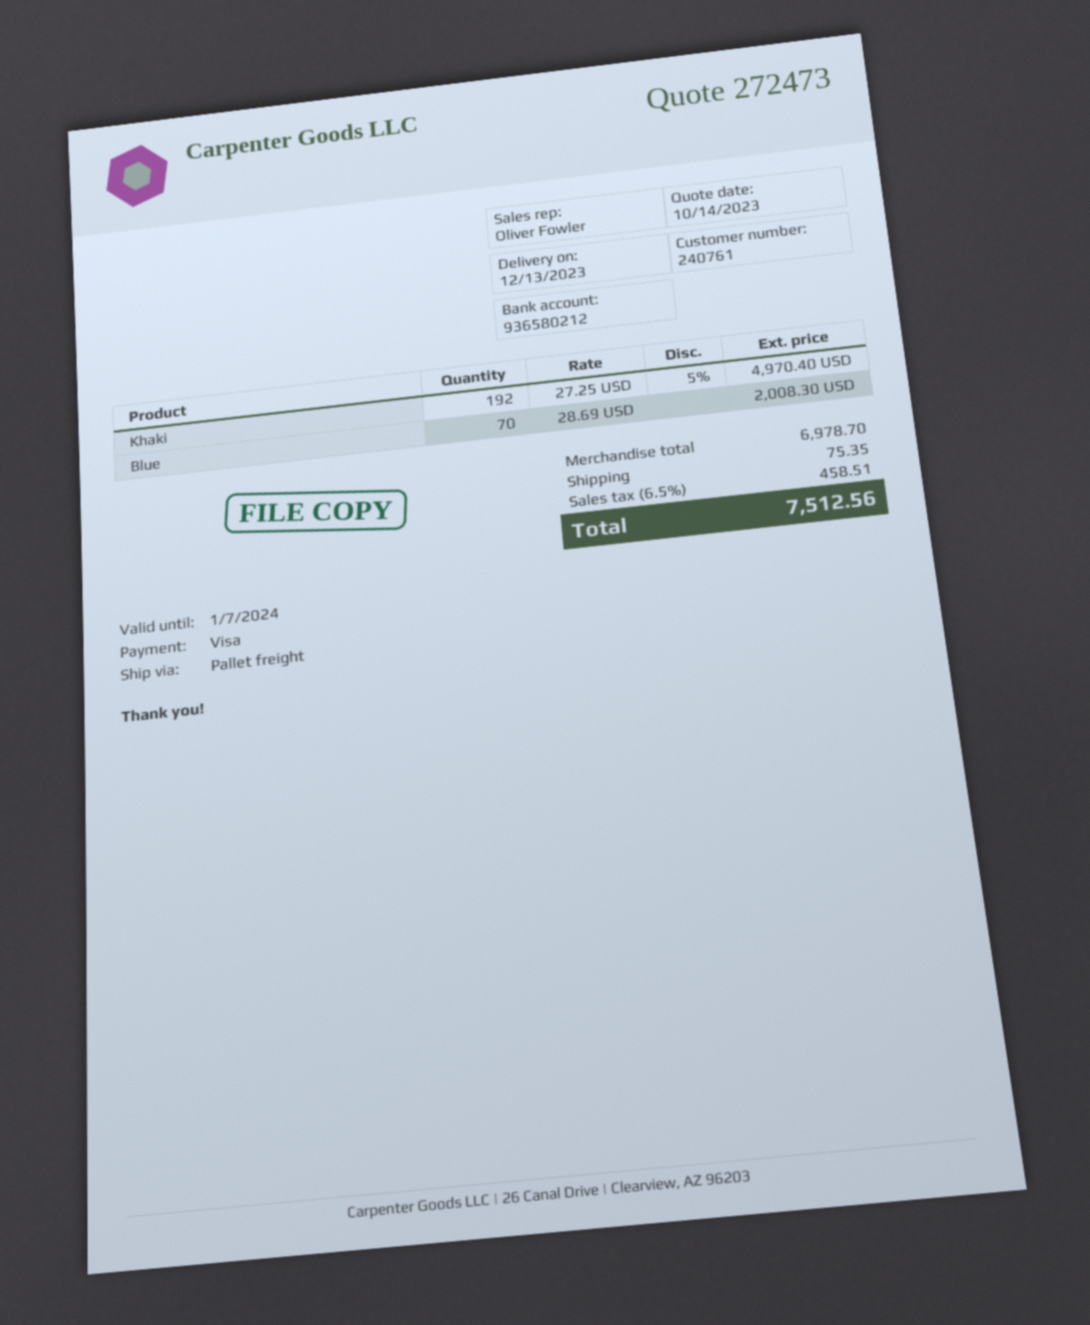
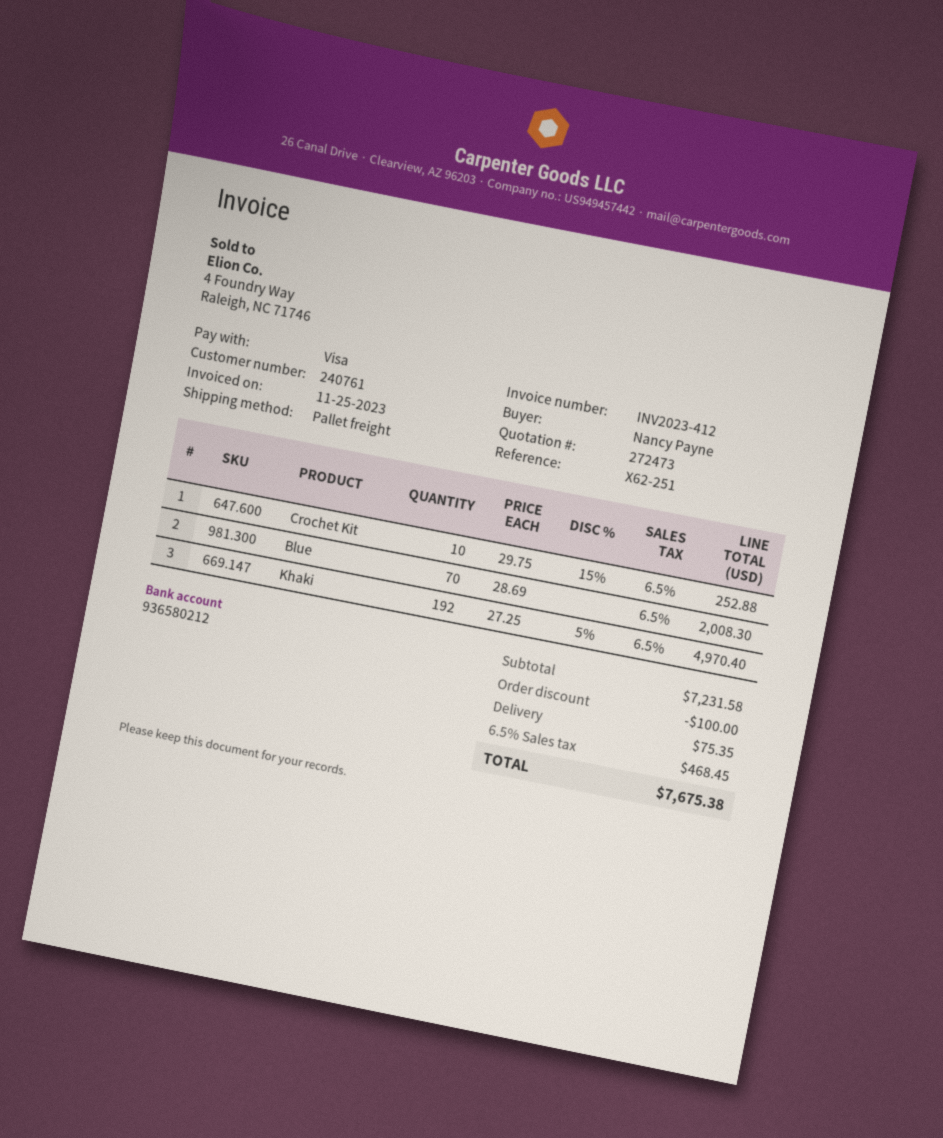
Crochet Kit: none -> 10 x 29.75 - 15% = 252.88
subtotal: 6978.70 -> 7231.58
discount: none -> 100.00
tax: 6.5% = 458.51 -> 6.5% = 468.45
total: 7512.56 -> 7675.38

